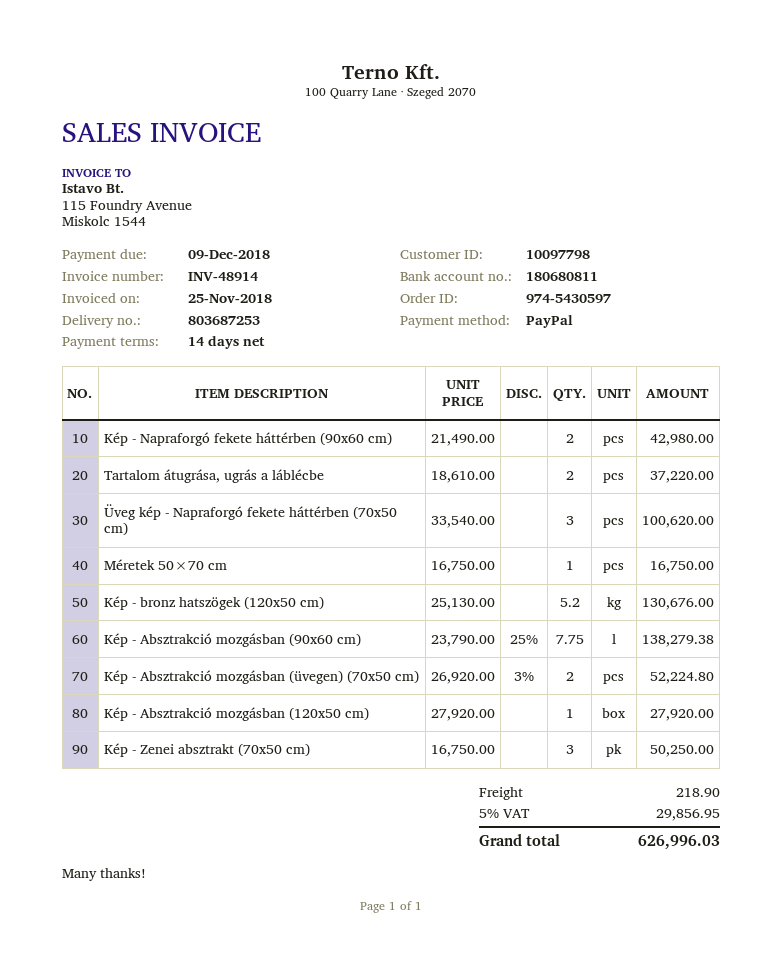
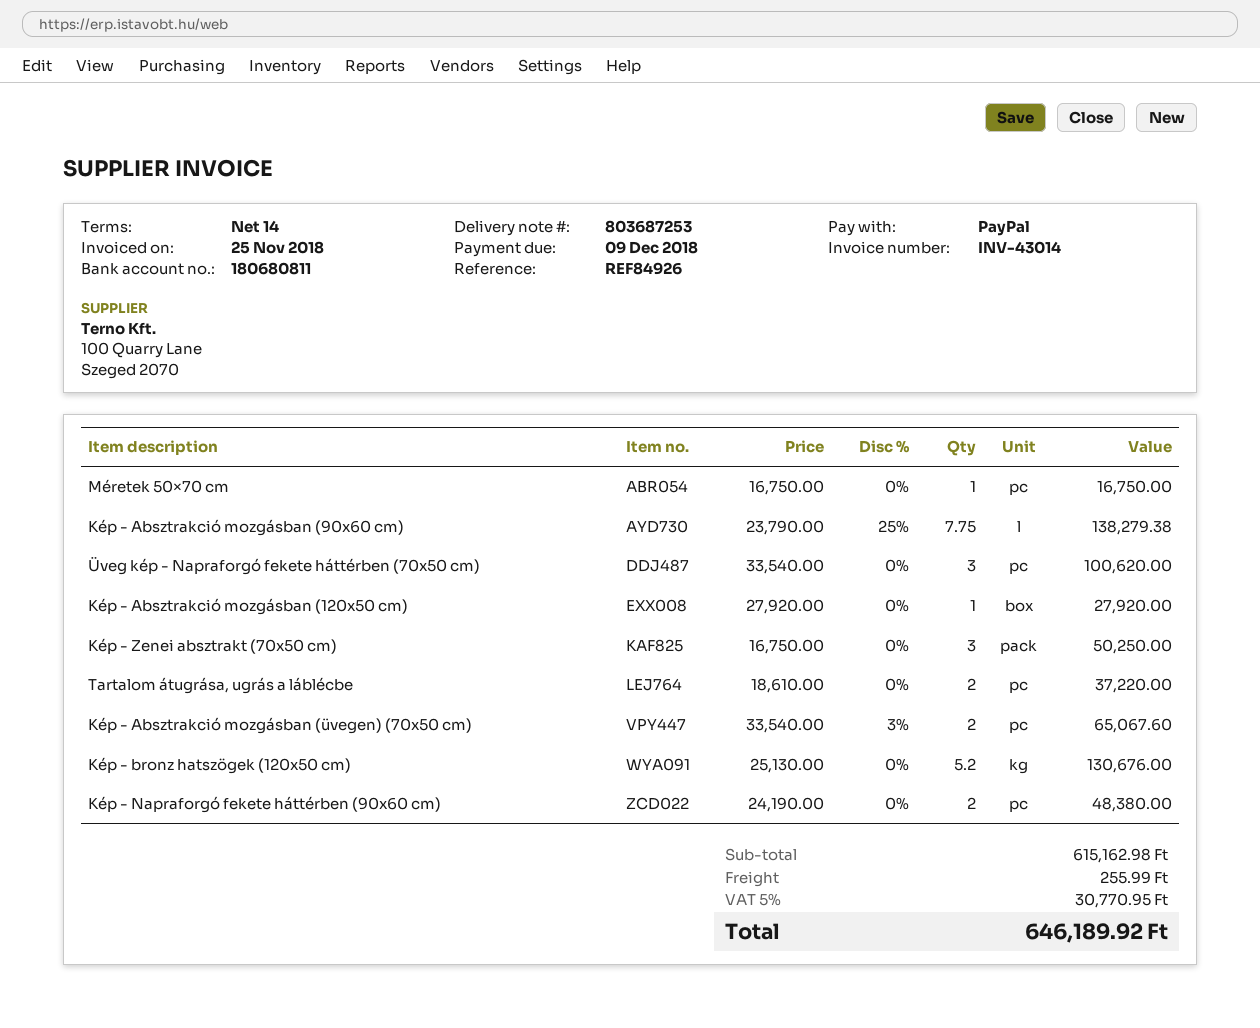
invoice number: INV-48914 -> INV-43014
Kép - Napraforgó fekete háttérben (90x60 cm): 2 x 21490.00 = 42980.00 -> 2 x 24190.00 = 48380.00
Kép - Absztrakció mozgásban (üvegen) (70x50 cm): 2 x 26920.00 - 3% = 52224.80 -> 2 x 33540.00 - 3% = 65067.60
shipping: 218.90 -> 255.99
tax: 5% = 29856.95 -> 5% = 30770.95
total: 626996.03 -> 646189.92

